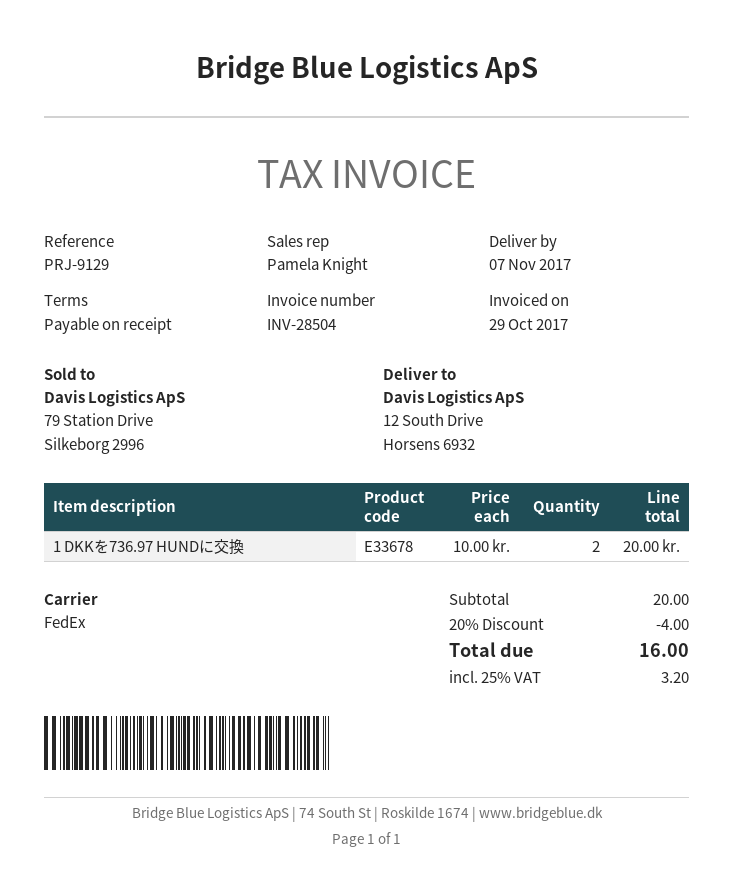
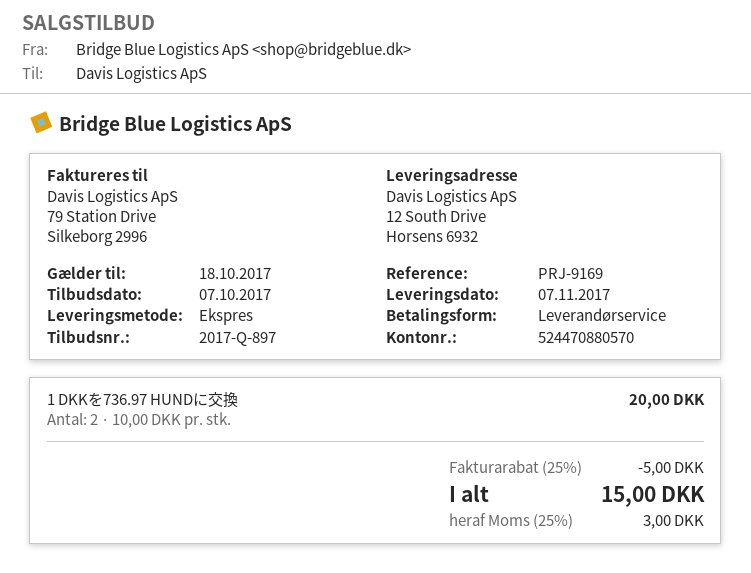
reference: PRJ-9129 -> PRJ-9169
shipping method: FedEx -> express
discount: 20% = 4.00 -> 25% = 5.00
tax: 25% = 3.20 -> 25% = 3.00
total: 16.00 -> 15.00

